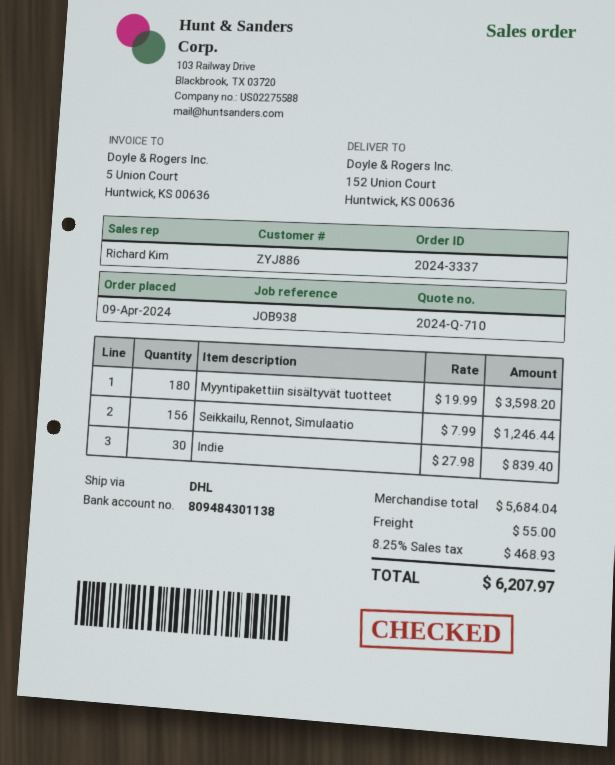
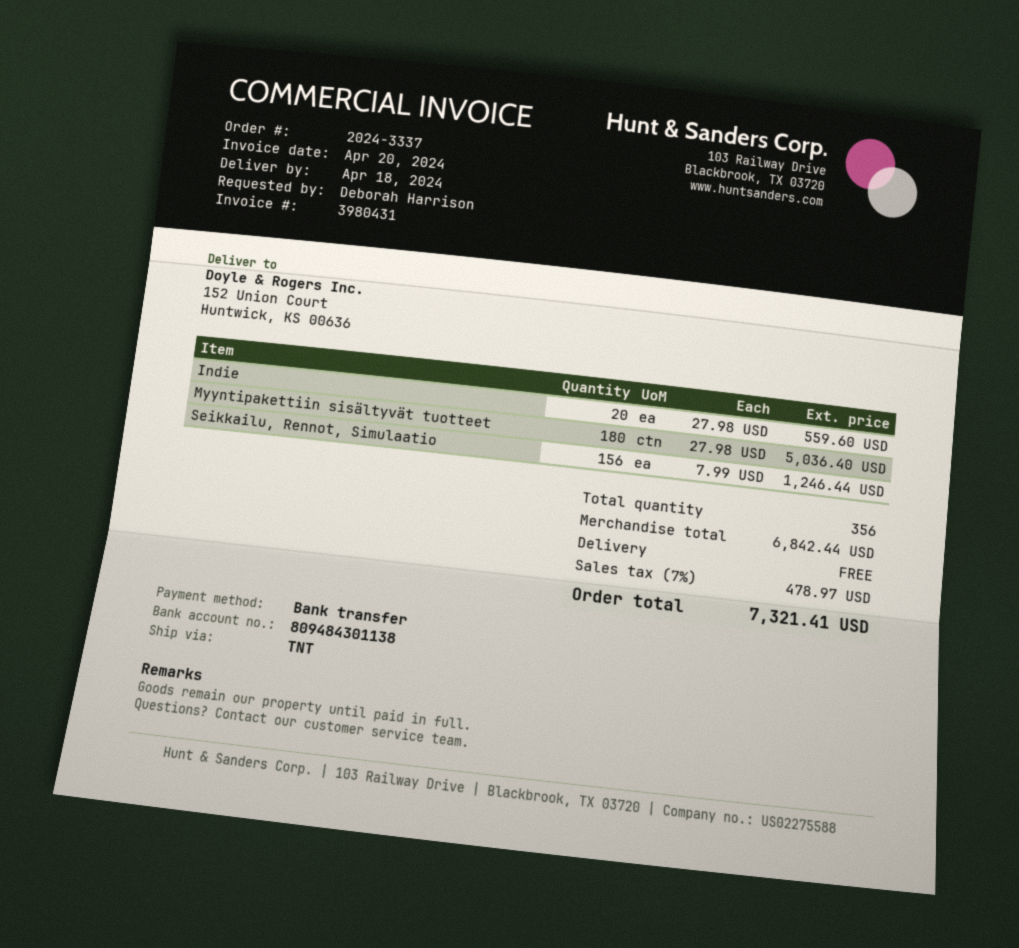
shipping method: DHL -> TNT
Myyntipakettiin sisältyvät tuotteet: 180 x 19.99 = 3598.20 -> 180 x 27.98 = 5036.40
Indie: 30 x 27.98 = 839.40 -> 20 x 27.98 = 559.60
subtotal: 5684.04 -> 6842.44
shipping: 55.00 -> 0.00
tax: 8.25% = 468.93 -> 7% = 478.97
total: 6207.97 -> 7321.41

